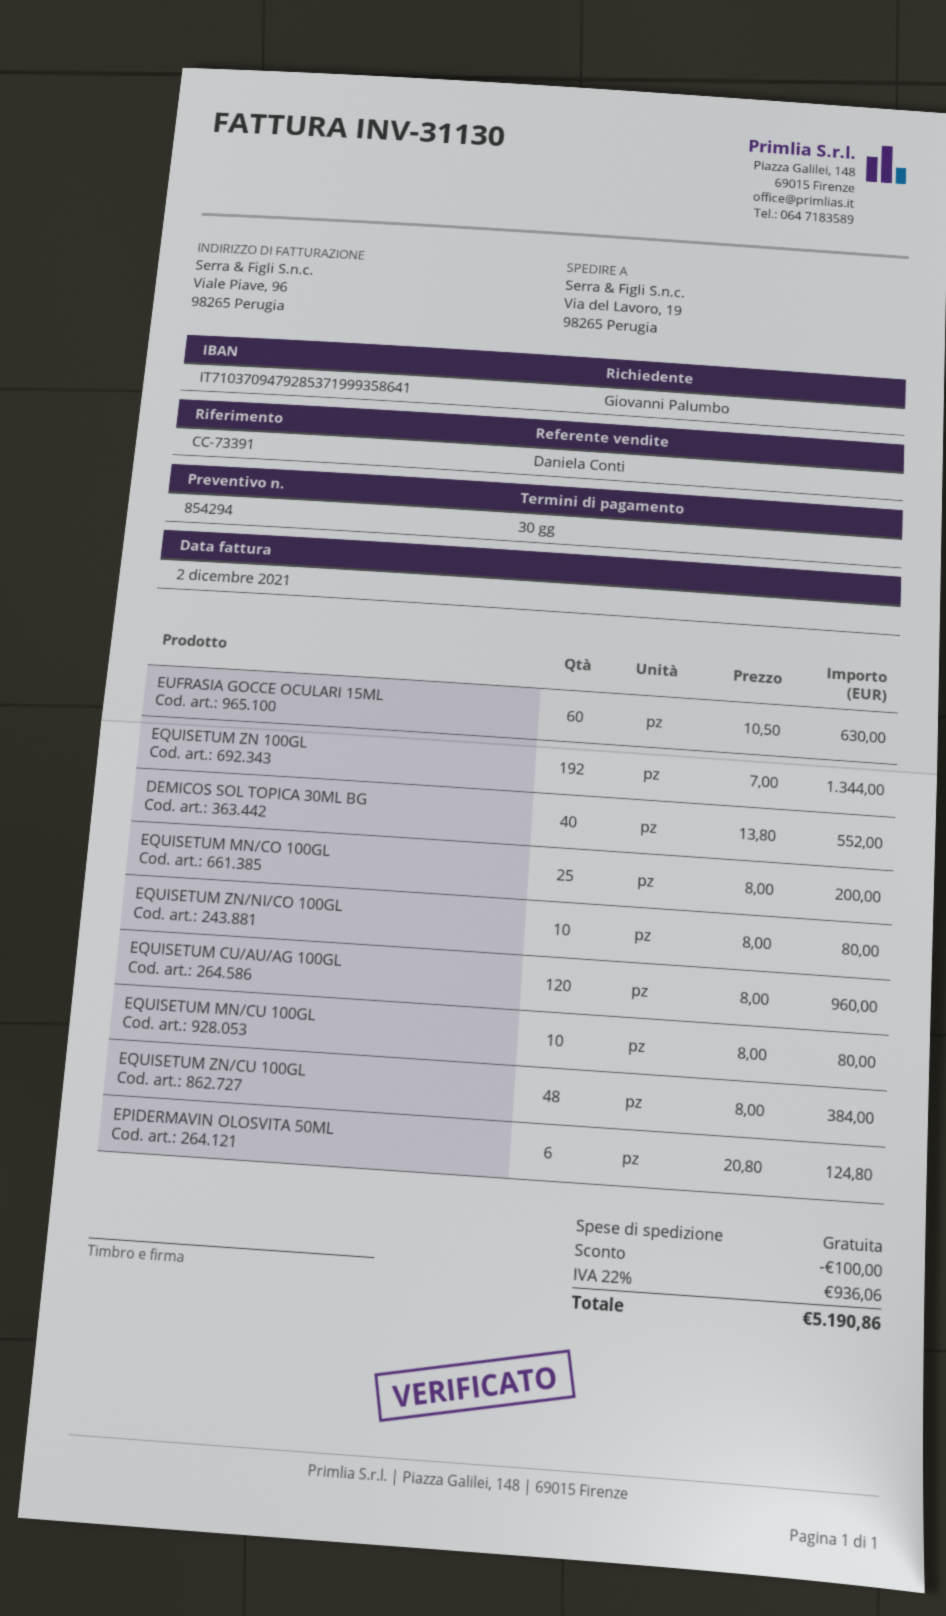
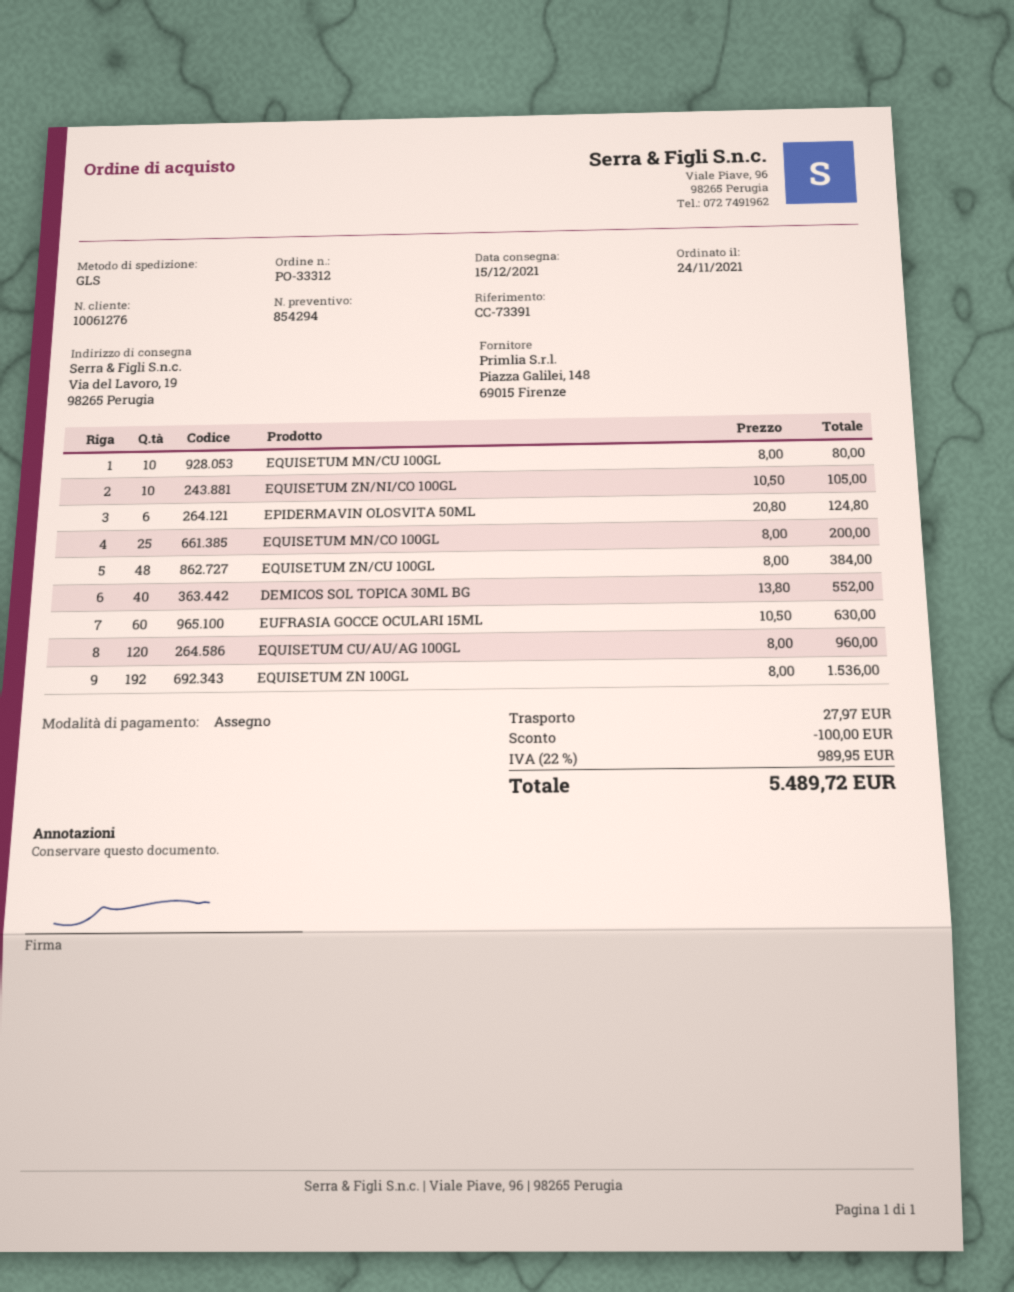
EQUISETUM ZN 100GL: 192 x 7.00 = 1344.00 -> 192 x 8.00 = 1536.00
EQUISETUM ZN/NI/CO 100GL: 10 x 8.00 = 80.00 -> 10 x 10.50 = 105.00
shipping: 0.00 -> 27.97
tax: 22% = 936.06 -> 22% = 989.95
total: 5190.86 -> 5489.72

